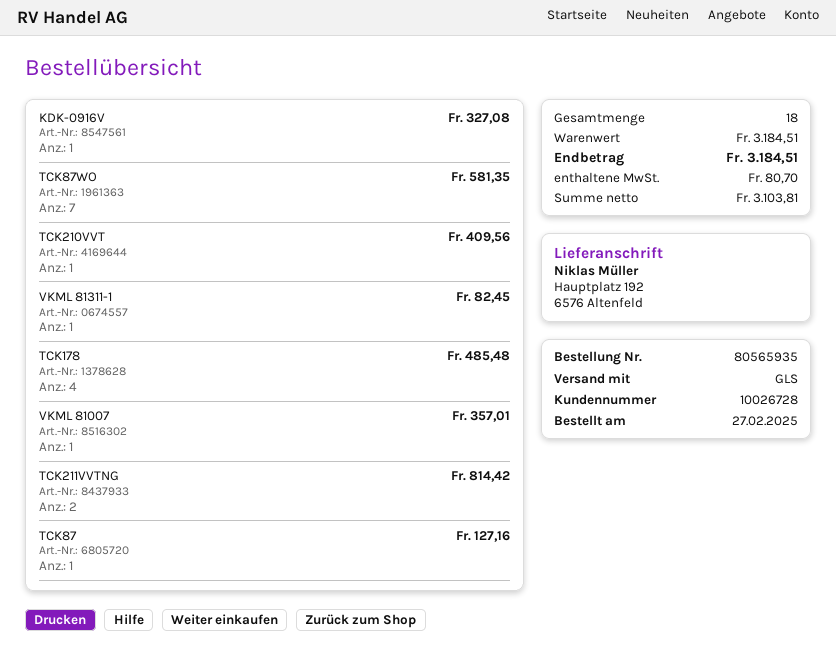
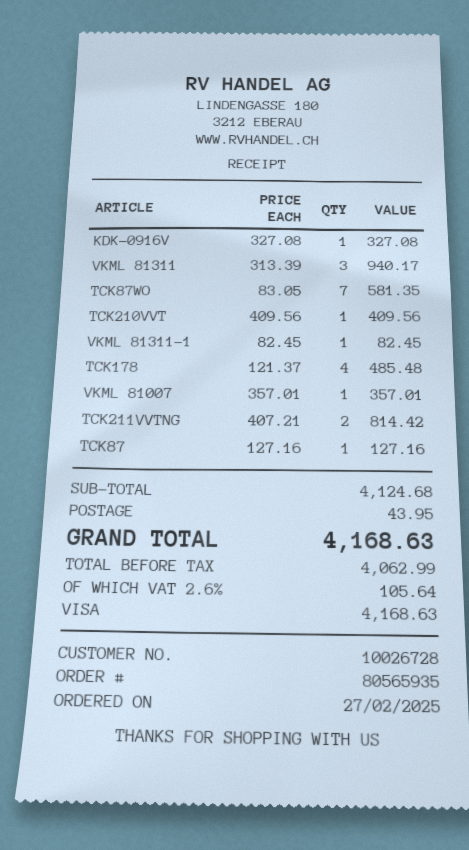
VKML 81311: none -> 3 for 940.17
subtotal: 3184.51 -> 4124.68
shipping: none -> 43.95
net: 3103.81 -> 4062.99
tax: 80.70 -> 105.64
total: 3184.51 -> 4168.63

